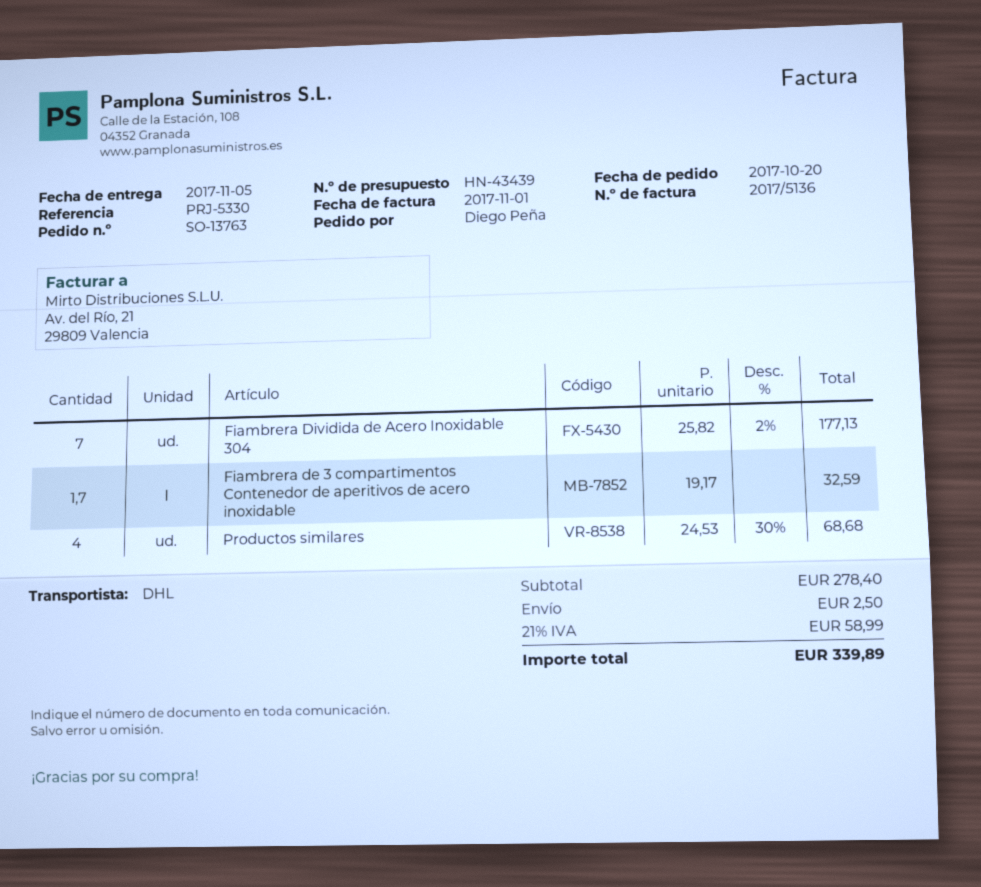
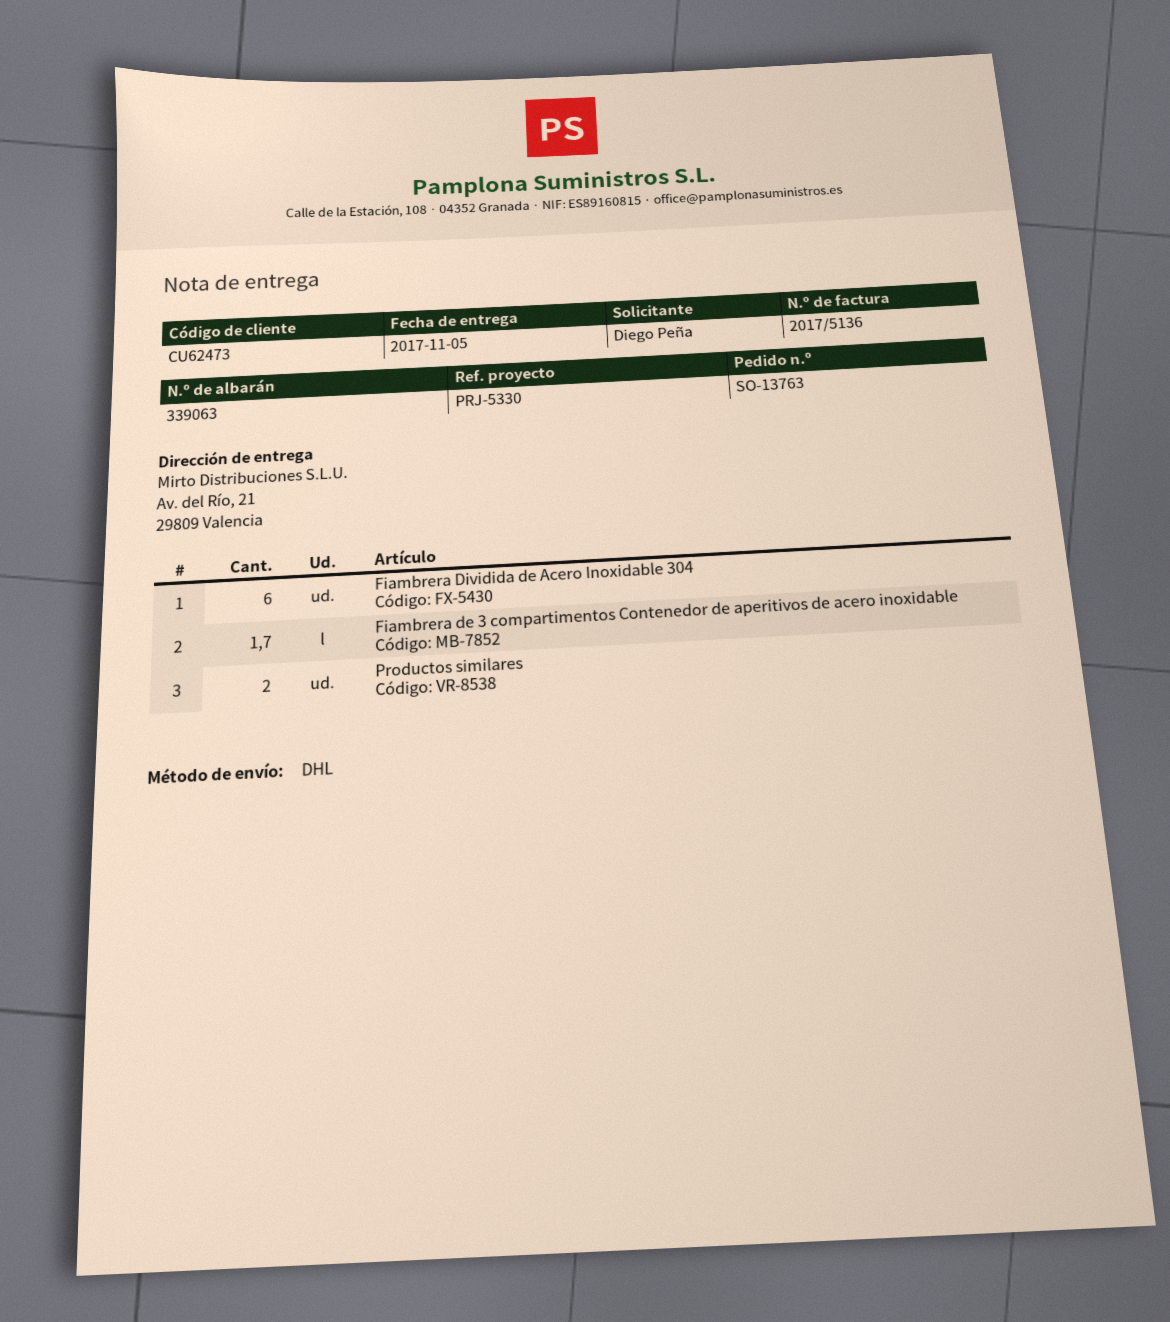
Fiambrera Dividida de Acero Inoxidable 304: 7 -> 6
Productos similares: 4 -> 2

